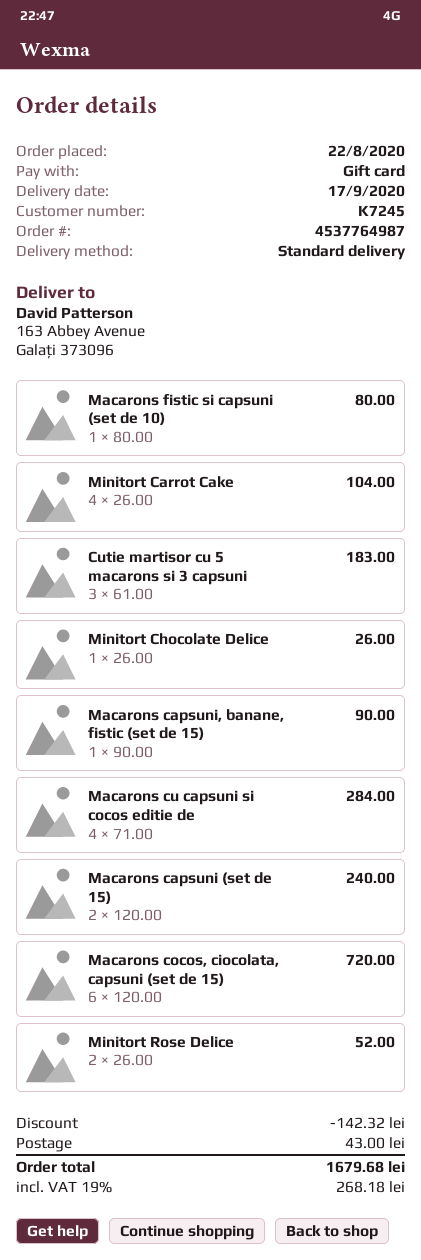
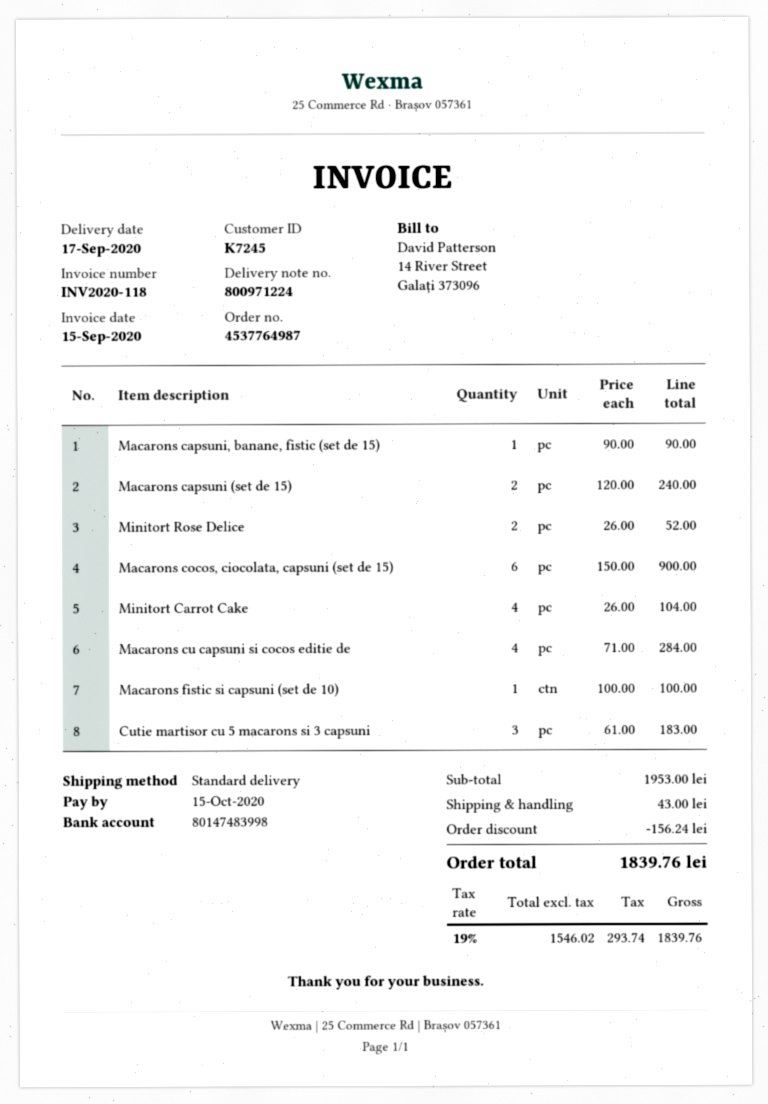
Macarons fistic si capsuni (set de 10): 1 x 80.00 = 80.00 -> 1 x 100.00 = 100.00
Minitort Chocolate Delice: 1 x 26.00 = 26.00 -> none
Macarons cocos, ciocolata, capsuni (set de 15): 6 x 120.00 = 720.00 -> 6 x 150.00 = 900.00
discount: 142.32 -> 156.24
tax: 19% = 268.18 -> 19% = 293.74
total: 1679.68 -> 1839.76

